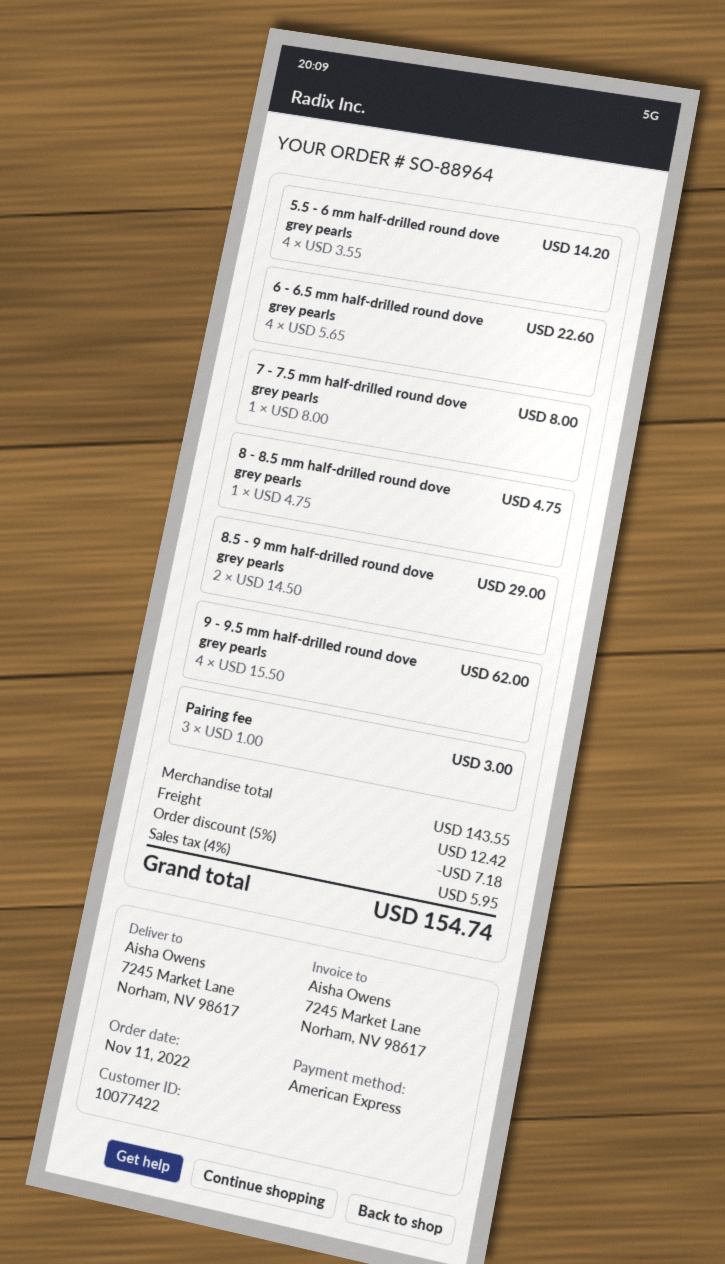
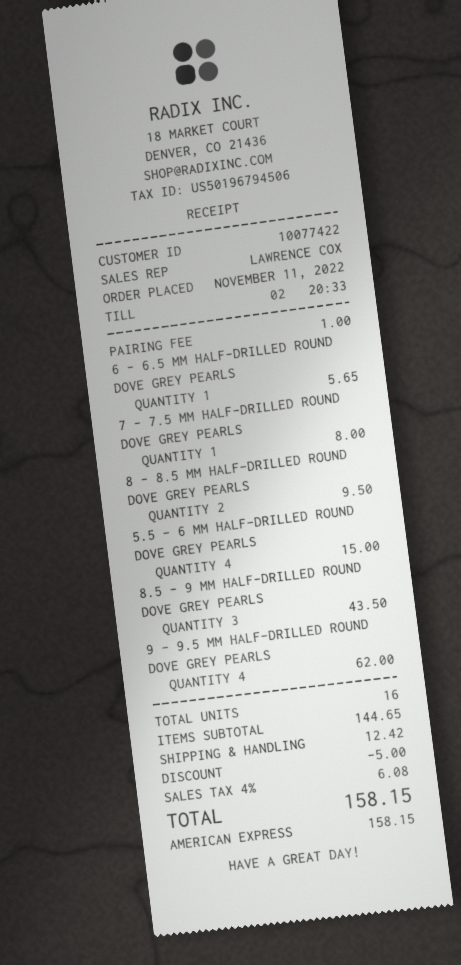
5.5 - 6 mm half-drilled round dove grey pearls: 4 for 14.20 -> 4 for 15.00
6 - 6.5 mm half-drilled round dove grey pearls: 4 for 22.60 -> 1 for 5.65
8 - 8.5 mm half-drilled round dove grey pearls: 1 for 4.75 -> 2 for 9.50
8.5 - 9 mm half-drilled round dove grey pearls: 2 for 29.00 -> 3 for 43.50
Pairing fee: 3 for 3.00 -> 1 for 1.00
subtotal: 143.55 -> 144.65
discount: 7.18 -> 5.00
tax: 4% = 5.95 -> 4% = 6.08
total: 154.74 -> 158.15

